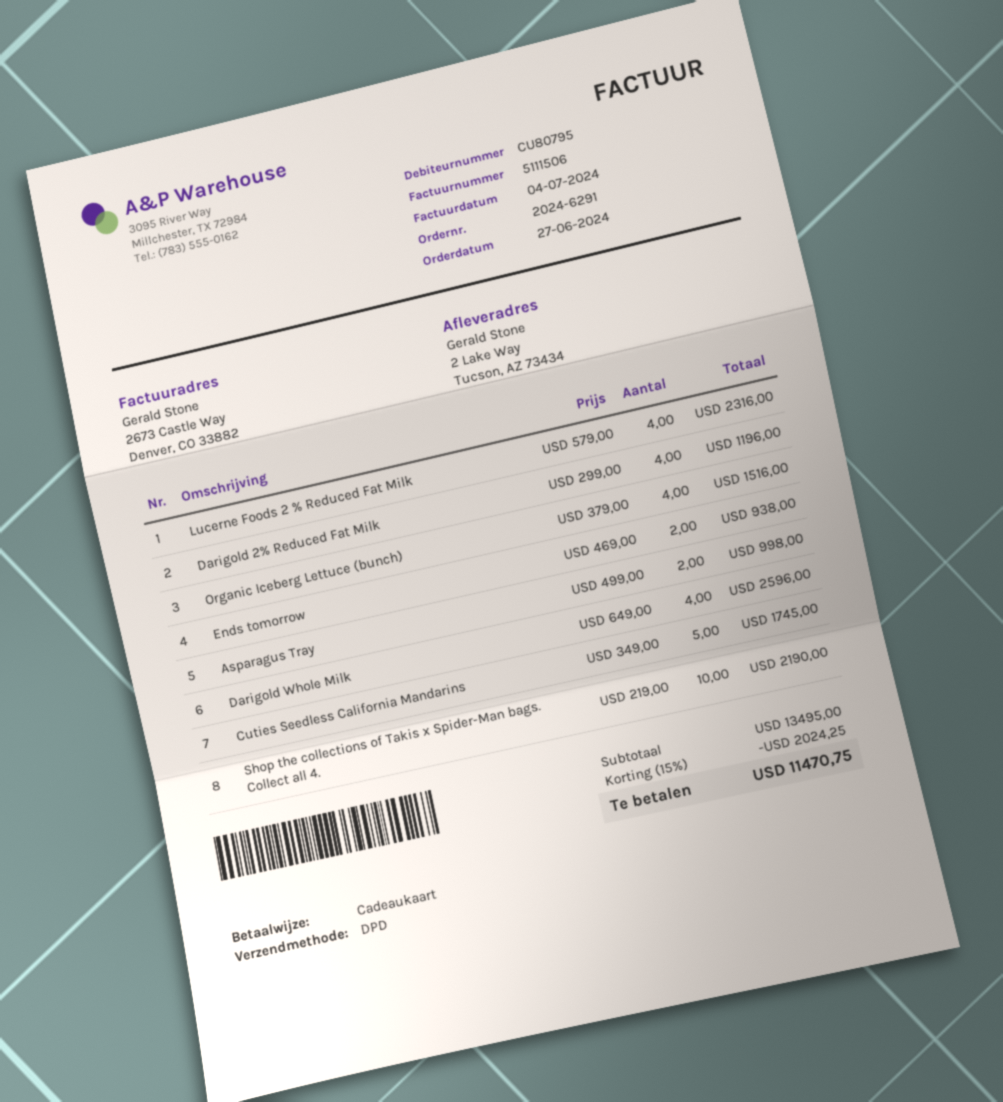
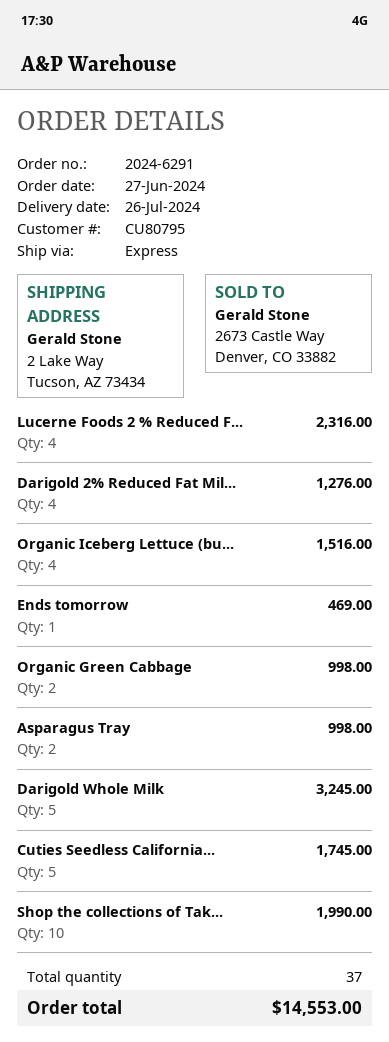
shipping method: DPD -> express
Darigold 2% Reduced Fat Milk: 4 for 1196.00 -> 4 for 1276.00
Ends tomorrow: 2 for 938.00 -> 1 for 469.00
Darigold Whole Milk: 4 for 2596.00 -> 5 for 3245.00
Shop the collections of Takis x Spider-Man bags. Collect all 4.: 10 for 2190.00 -> 10 for 1990.00
Organic Green Cabbage: none -> 2 for 998.00
discount: 15% = 2024.25 -> none
total: 11470.75 -> 14553.00

